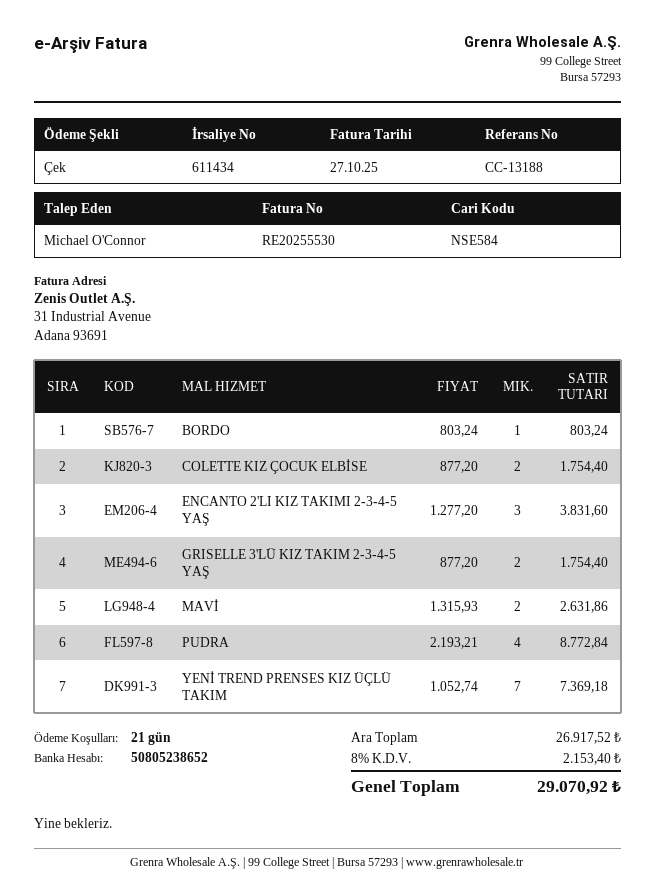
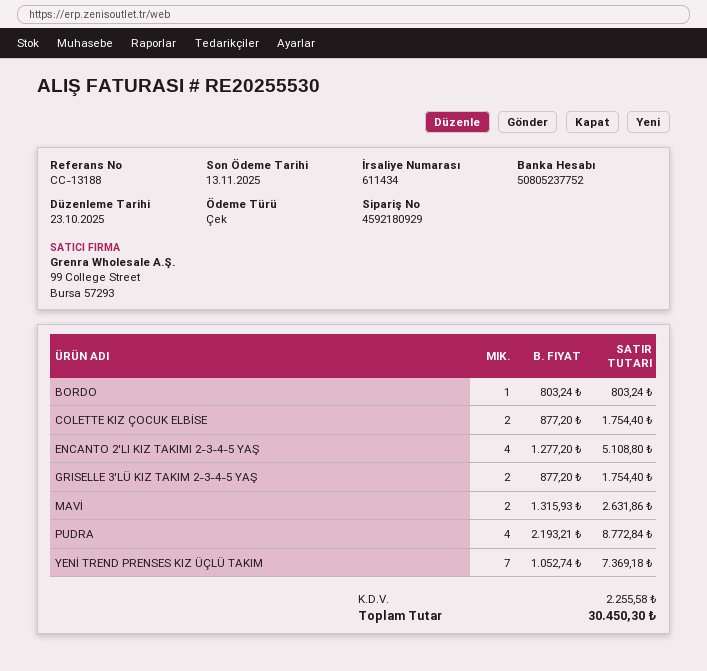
invoice date: 2025-10-27 -> 2025-10-23
bank account: 50805238652 -> 50805237752
ENCANTO 2'LI KIZ TAKIMI 2-3-4-5 YAŞ: 3 x 1277.20 = 3831.60 -> 4 x 1277.20 = 5108.80
tax: 2153.40 -> 2255.58
total: 29070.92 -> 30450.30

